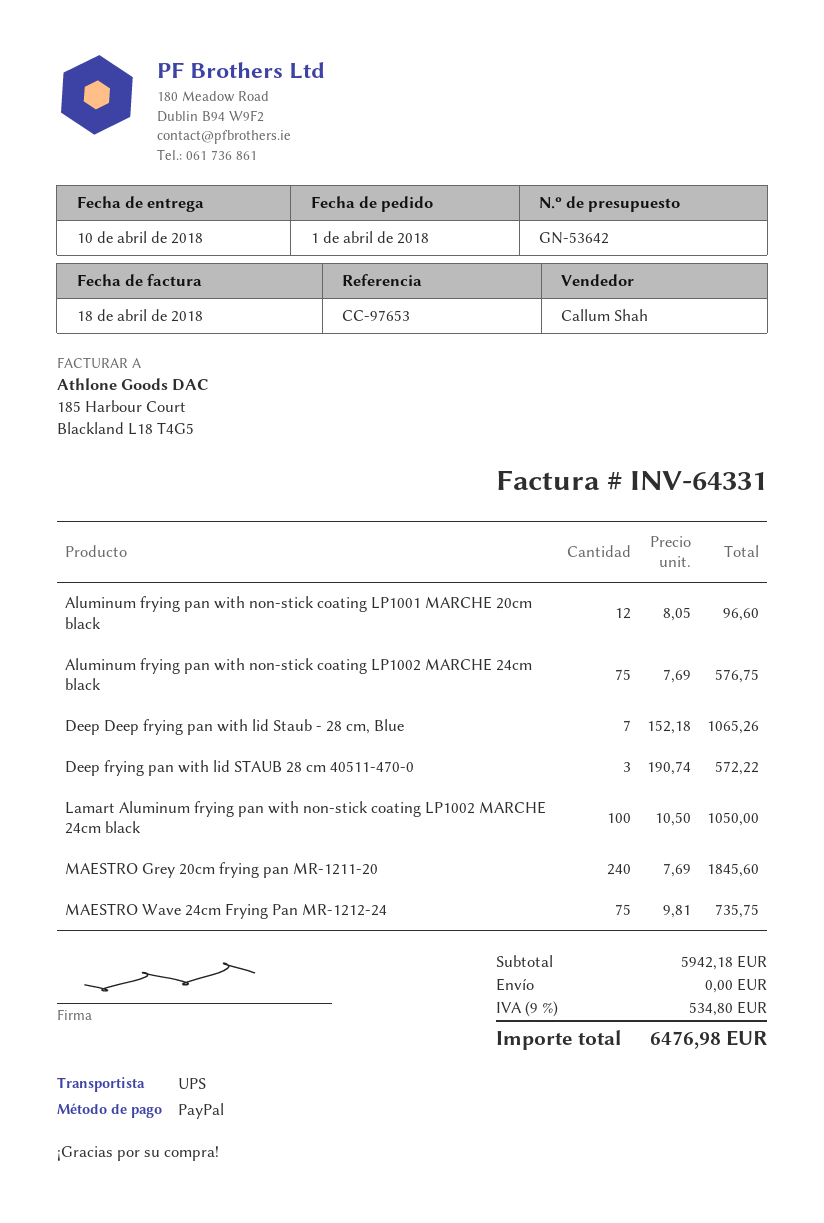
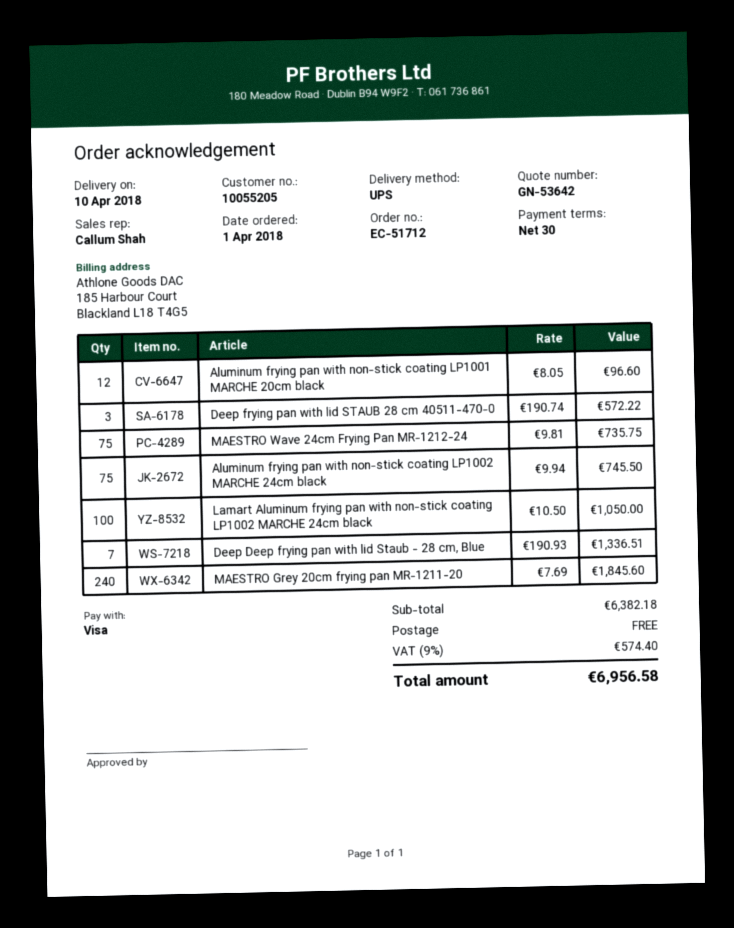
payment method: PayPal -> Visa
Aluminum frying pan with non-stick coating LP1002 MARCHE 24cm black: 75 x 7.69 = 576.75 -> 75 x 9.94 = 745.50
Deep Deep frying pan with lid Staub - 28 cm, Blue: 7 x 152.18 = 1065.26 -> 7 x 190.93 = 1336.51
subtotal: 5942.18 -> 6382.18
tax: 9% = 534.80 -> 9% = 574.40
total: 6476.98 -> 6956.58

